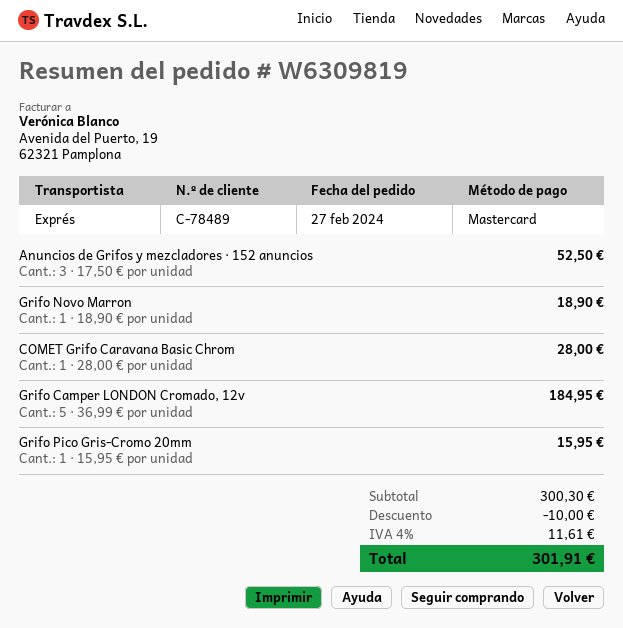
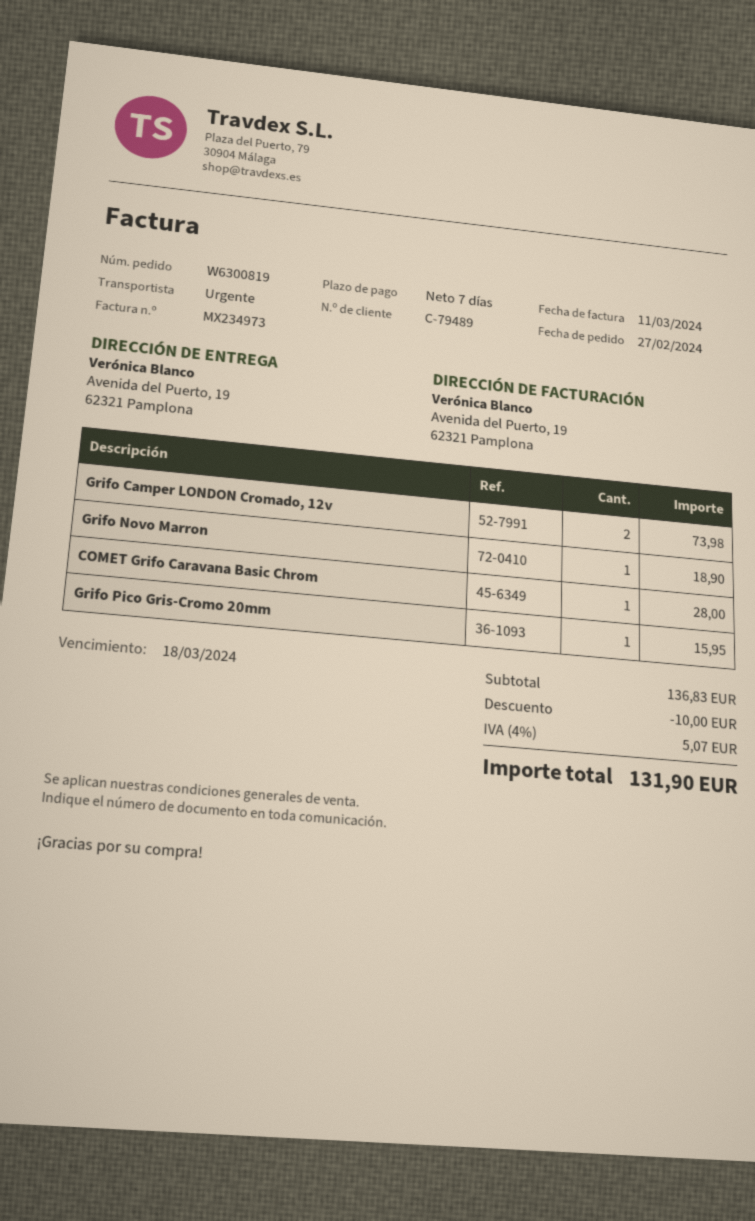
order number: W6309819 -> W6300819
customer number: C-78489 -> C-79489
Anuncios de Grifos y mezcladores · 152 anuncios: 3 for 52.50 -> none
Grifo Camper LONDON Cromado, 12v: 5 for 184.95 -> 2 for 73.98
subtotal: 300.30 -> 136.83
tax: 4% = 11.61 -> 4% = 5.07
total: 301.91 -> 131.90

